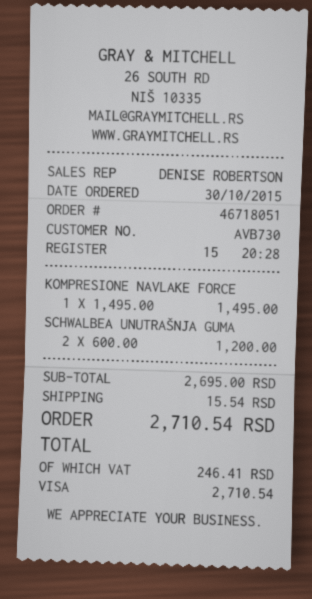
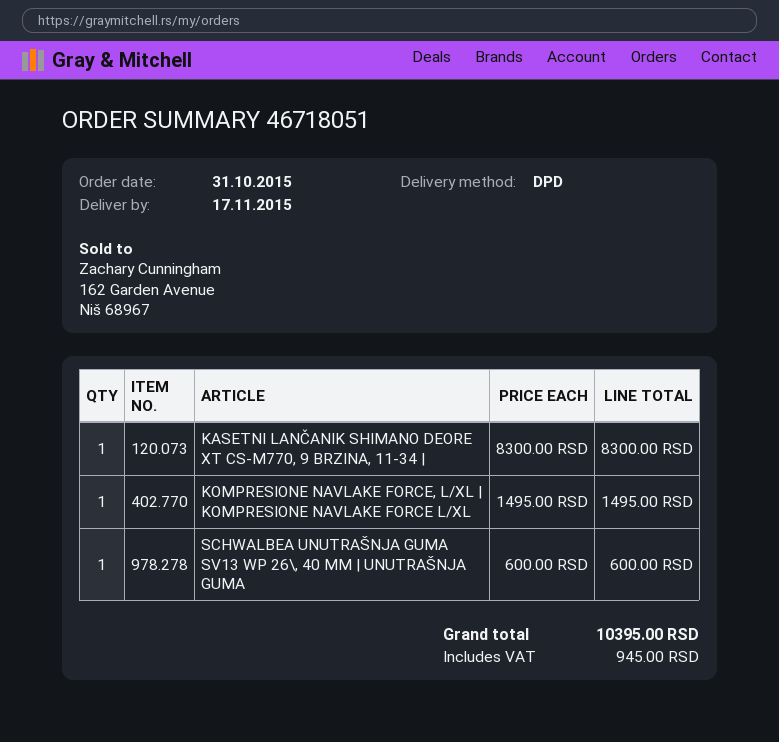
order date: 2015-10-30 -> 2015-10-31
SCHWALBEA UNUTRAŠNJA GUMA: 2 x 600.00 = 1200.00 -> 1 x 600.00 = 600.00
KASETNI LANČANIK SHIMANO DEORE XT CS-M770, 9 BRZINA, 11-34 |: none -> 1 x 8300.00 = 8300.00
shipping: 15.54 -> none
tax: 246.41 -> 945.00
total: 2710.54 -> 10395.00

